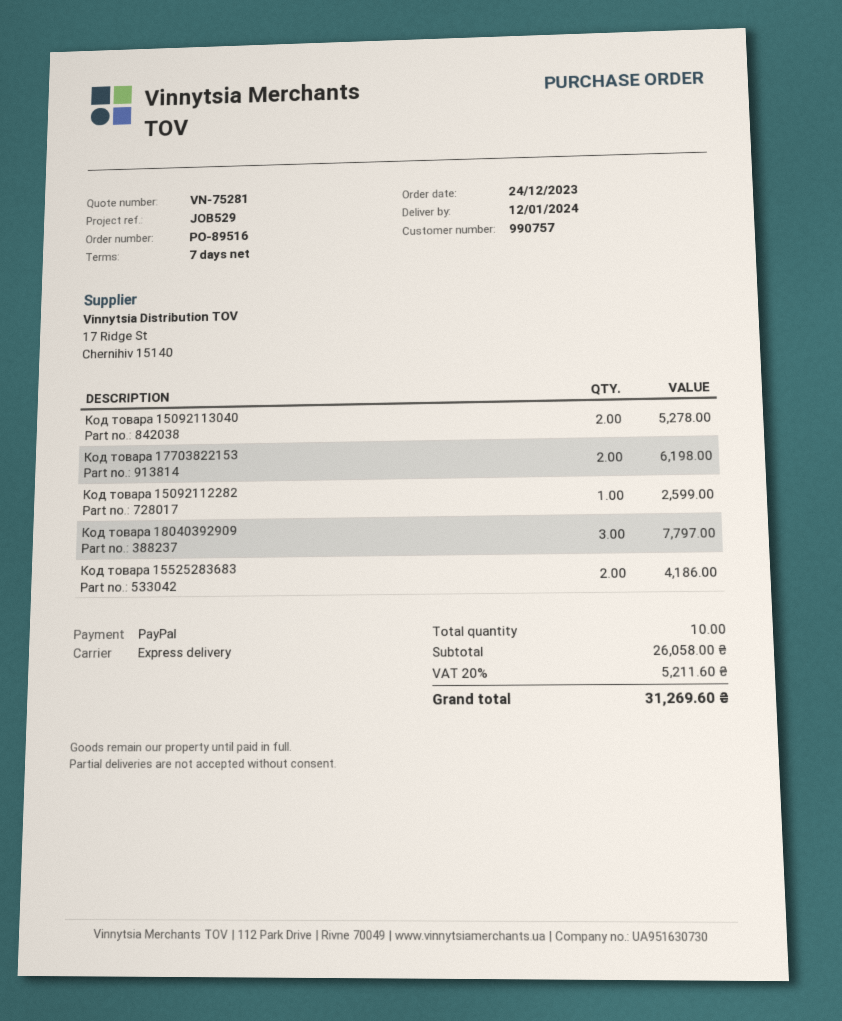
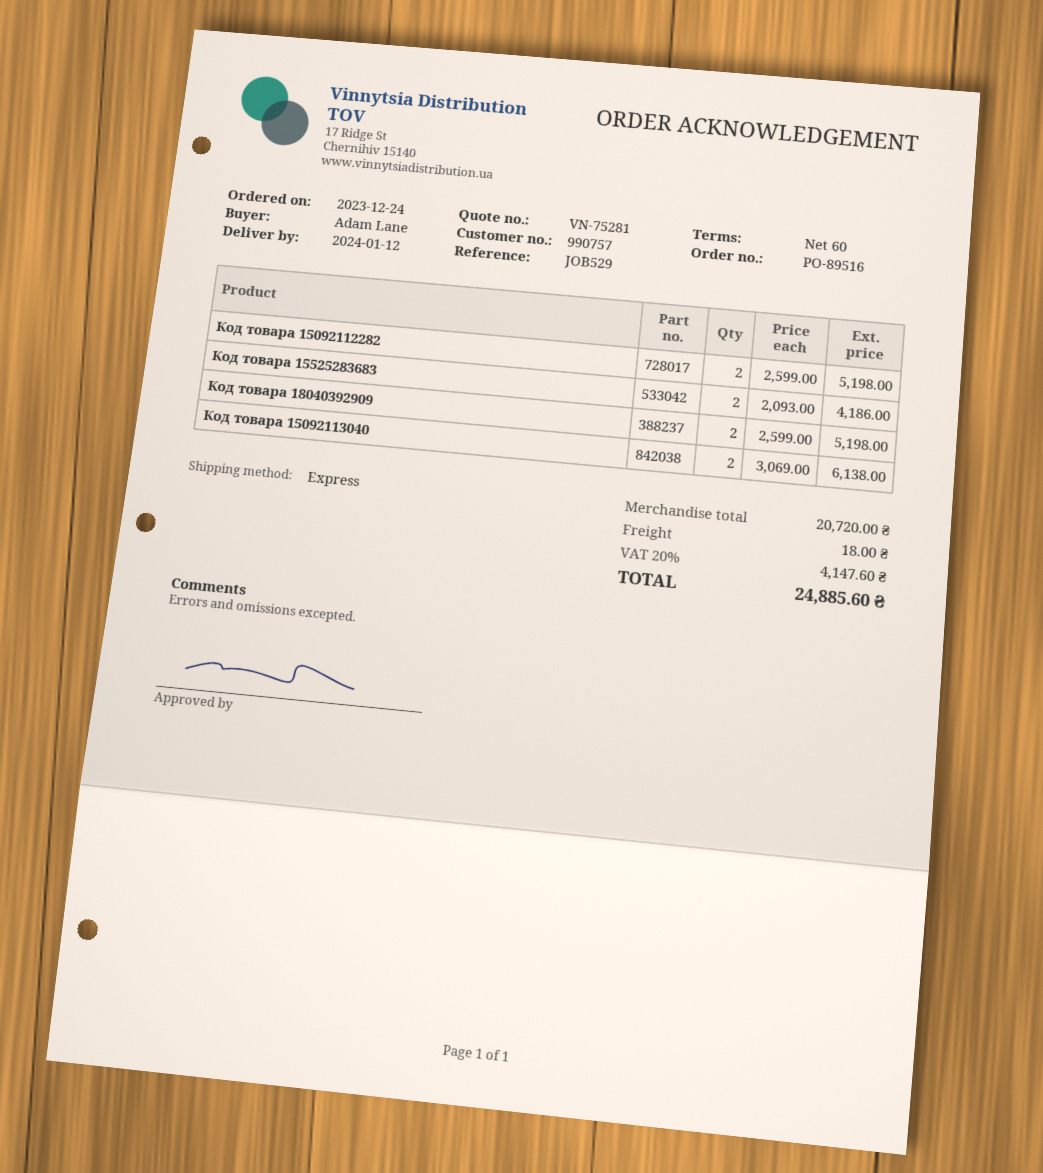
payment terms: 7 days -> 60 days
Код товара 15092113040: 2 for 5278.00 -> 2 for 6138.00
Код товара 17703822153: 2 for 6198.00 -> none
Код товара 15092112282: 1 for 2599.00 -> 2 for 5198.00
Код товара 18040392909: 3 for 7797.00 -> 2 for 5198.00
subtotal: 26058.00 -> 20720.00
shipping: none -> 18.00
tax: 20% = 5211.60 -> 20% = 4147.60
total: 31269.60 -> 24885.60

